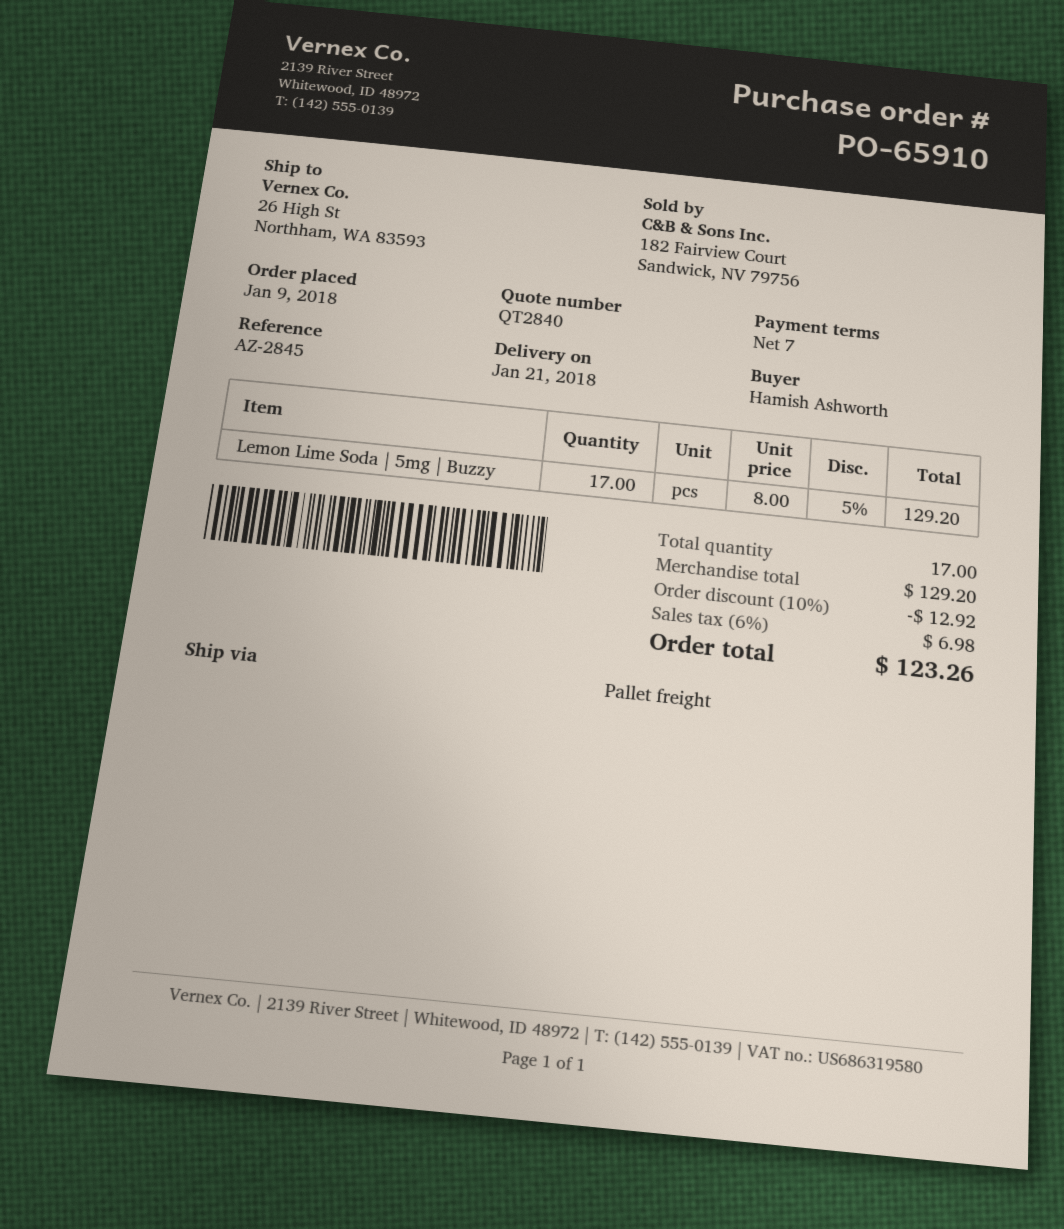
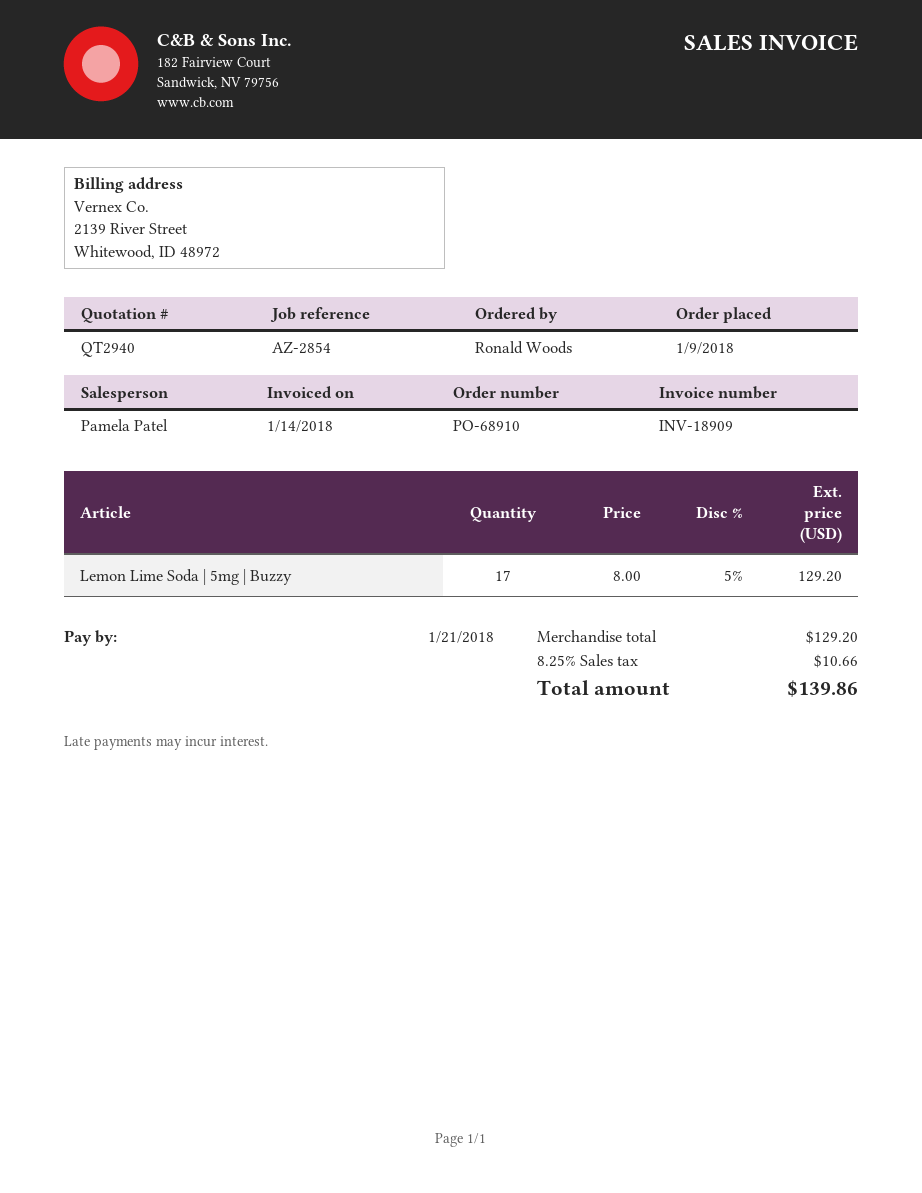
quote number: QT2840 -> QT2940
order number: PO-65910 -> PO-68910
reference: AZ-2845 -> AZ-2854
ordered by: Hamish Ashworth -> Ronald Woods
discount: 10% = 12.92 -> none
tax: 6% = 6.98 -> 8.25% = 10.66
total: 123.26 -> 139.86

